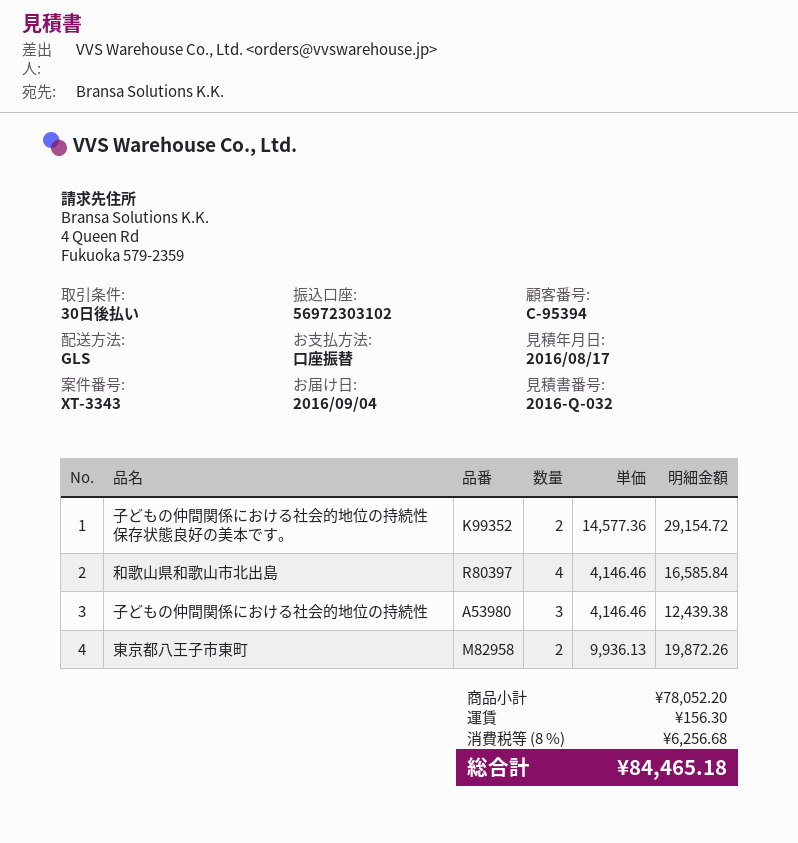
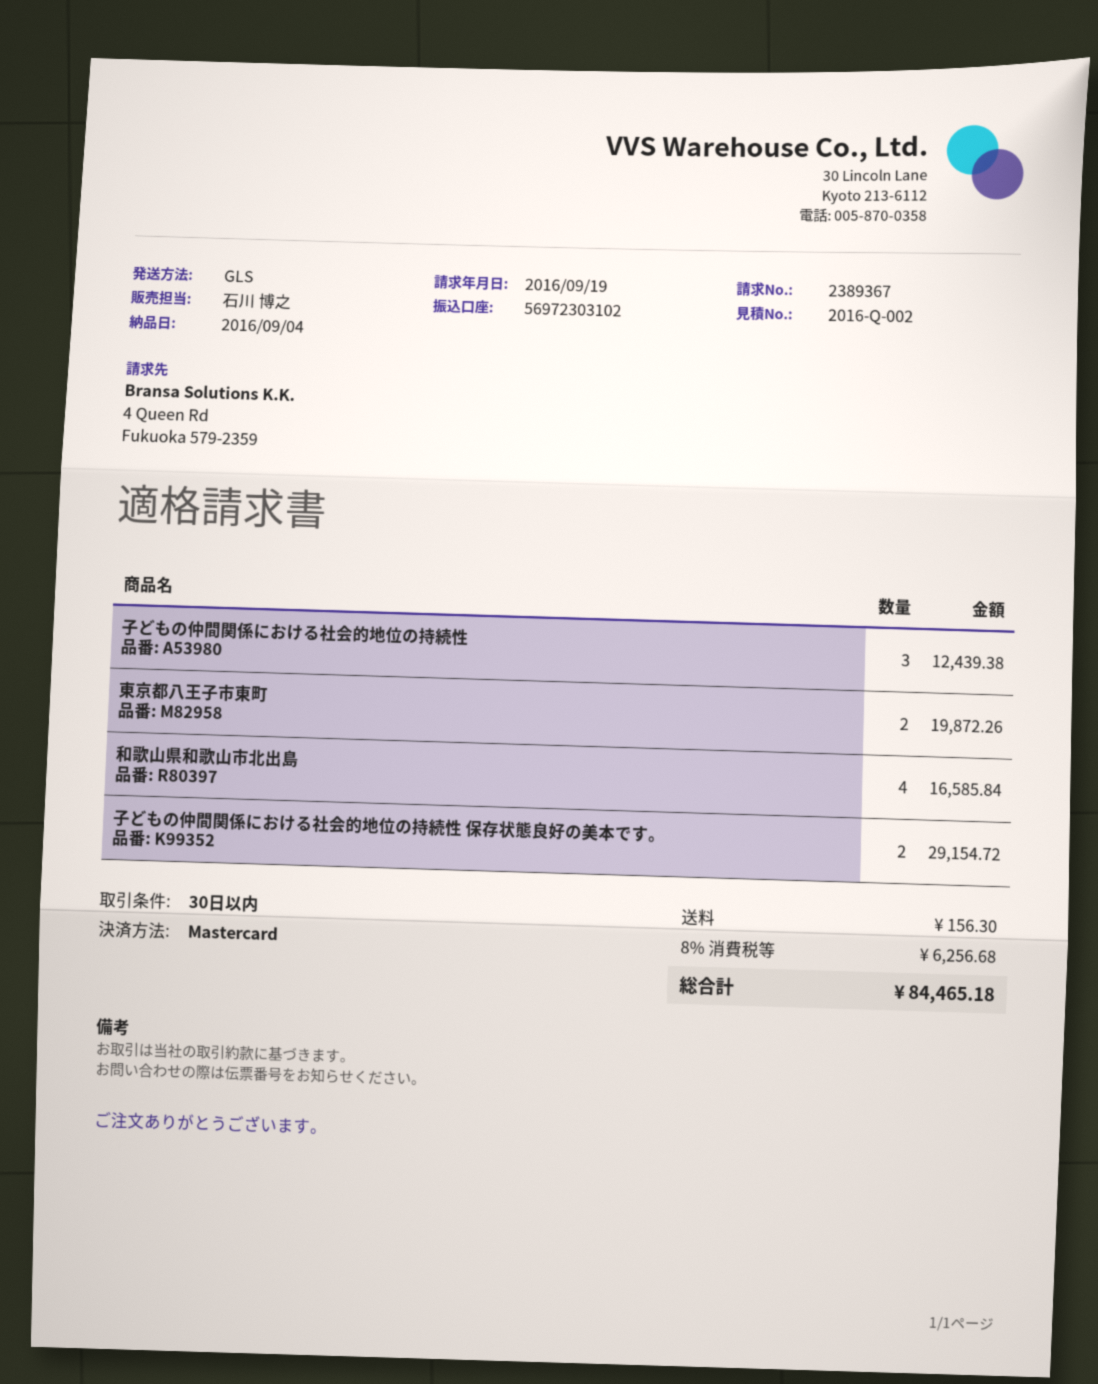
quote number: 2016-Q-032 -> 2016-Q-002
payment method: direct debit -> Mastercard

